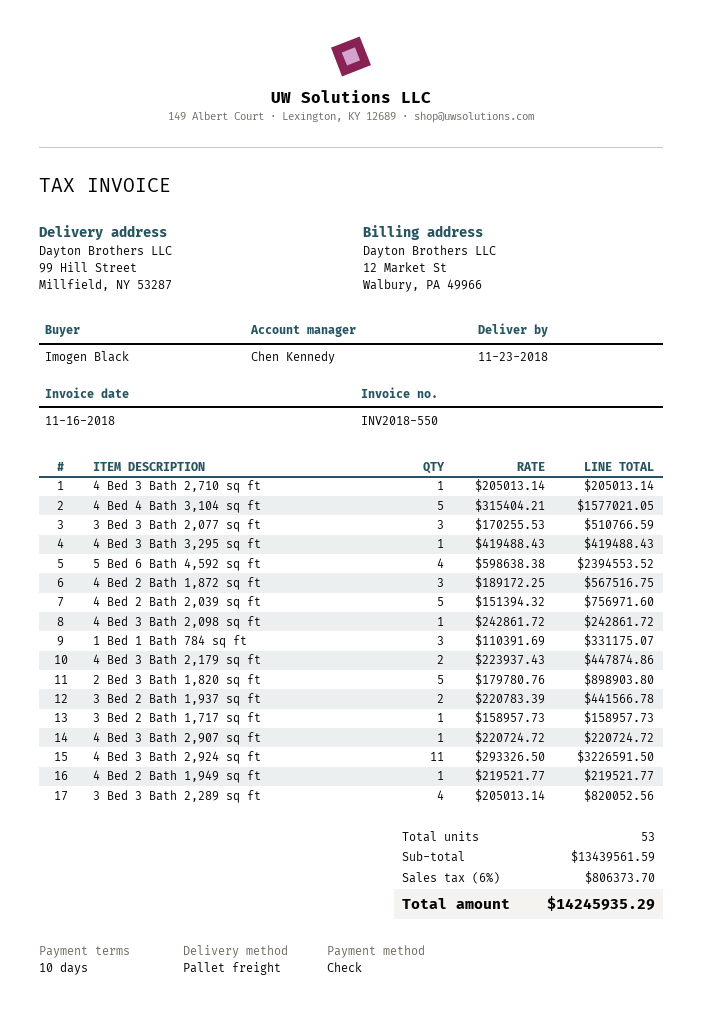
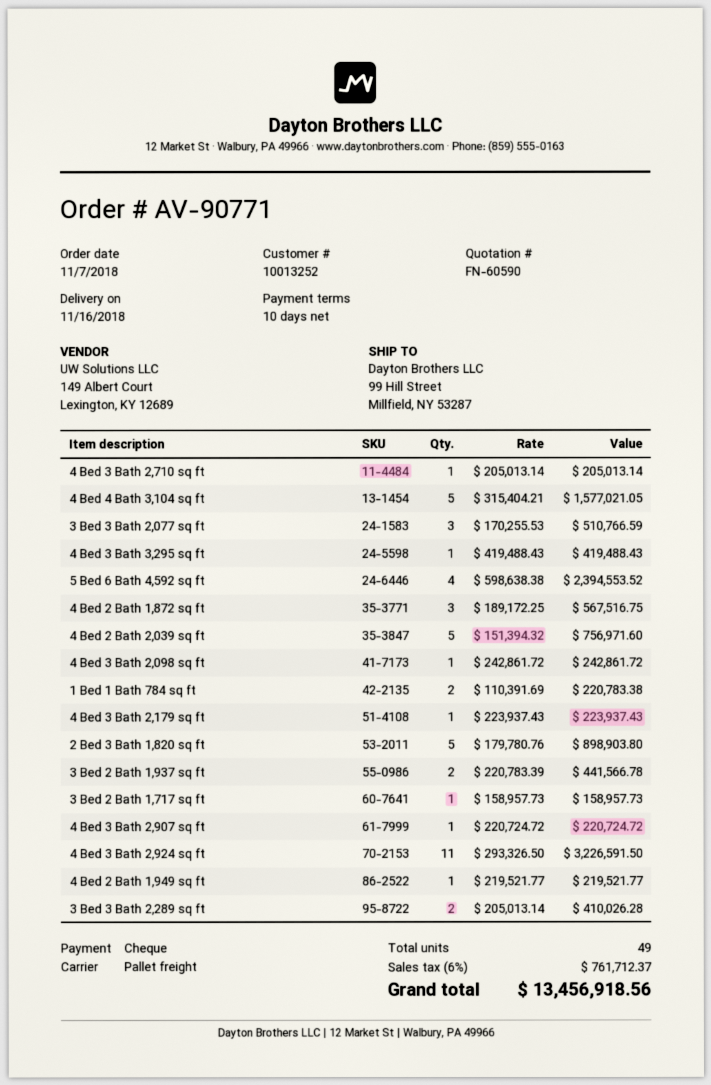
delivery date: 2018-11-23 -> 2018-11-16
1 Bed 1 Bath 784 sq ft: 3 x 110391.69 = 331175.07 -> 2 x 110391.69 = 220783.38
4 Bed 3 Bath 2,179 sq ft: 2 x 223937.43 = 447874.86 -> 1 x 223937.43 = 223937.43
3 Bed 3 Bath 2,289 sq ft: 4 x 205013.14 = 820052.56 -> 2 x 205013.14 = 410026.28
total quantity: 53 -> 49
tax: 6% = 806373.70 -> 6% = 761712.37
total: 14245935.29 -> 13456918.56

